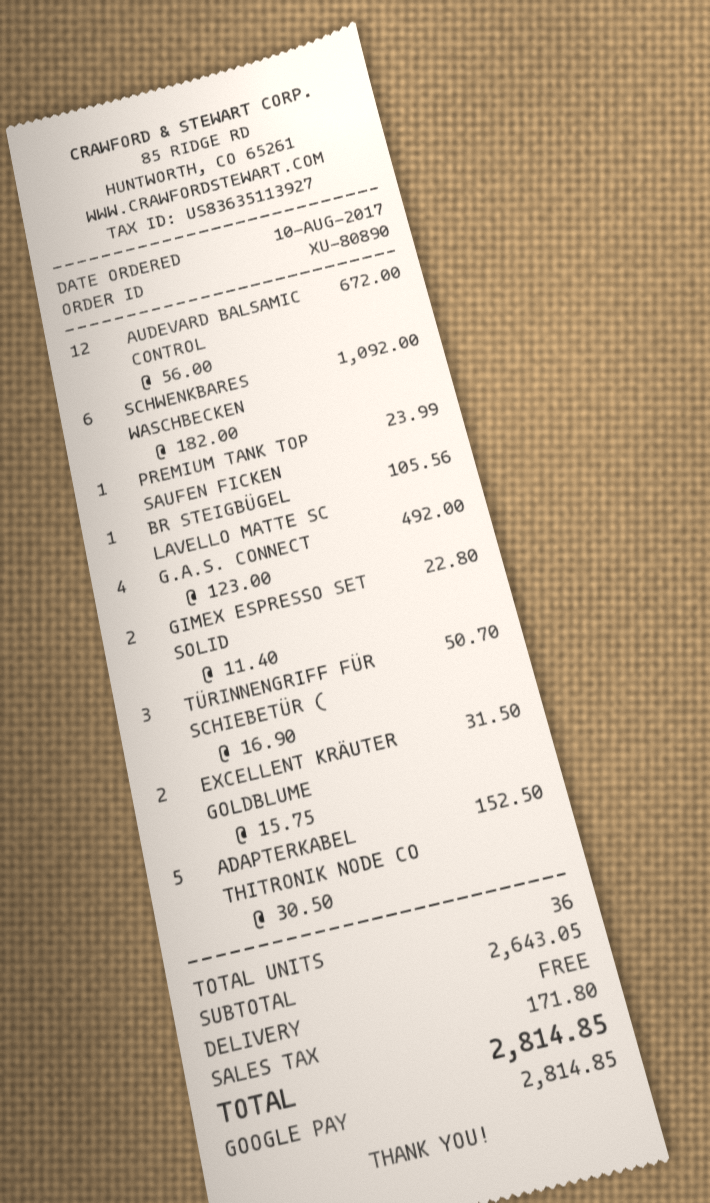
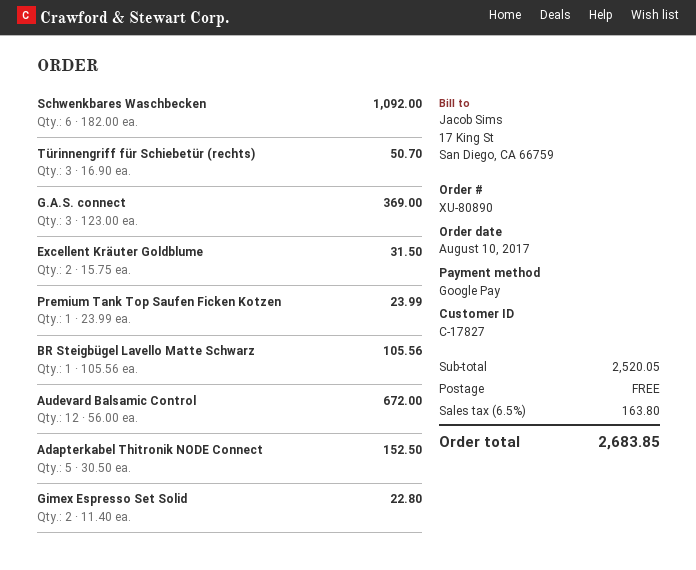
G.A.S. CONNECT: 4 x 123.00 = 492.00 -> 3 x 123.00 = 369.00
subtotal: 2643.05 -> 2520.05
tax: 171.80 -> 163.80
total: 2814.85 -> 2683.85

